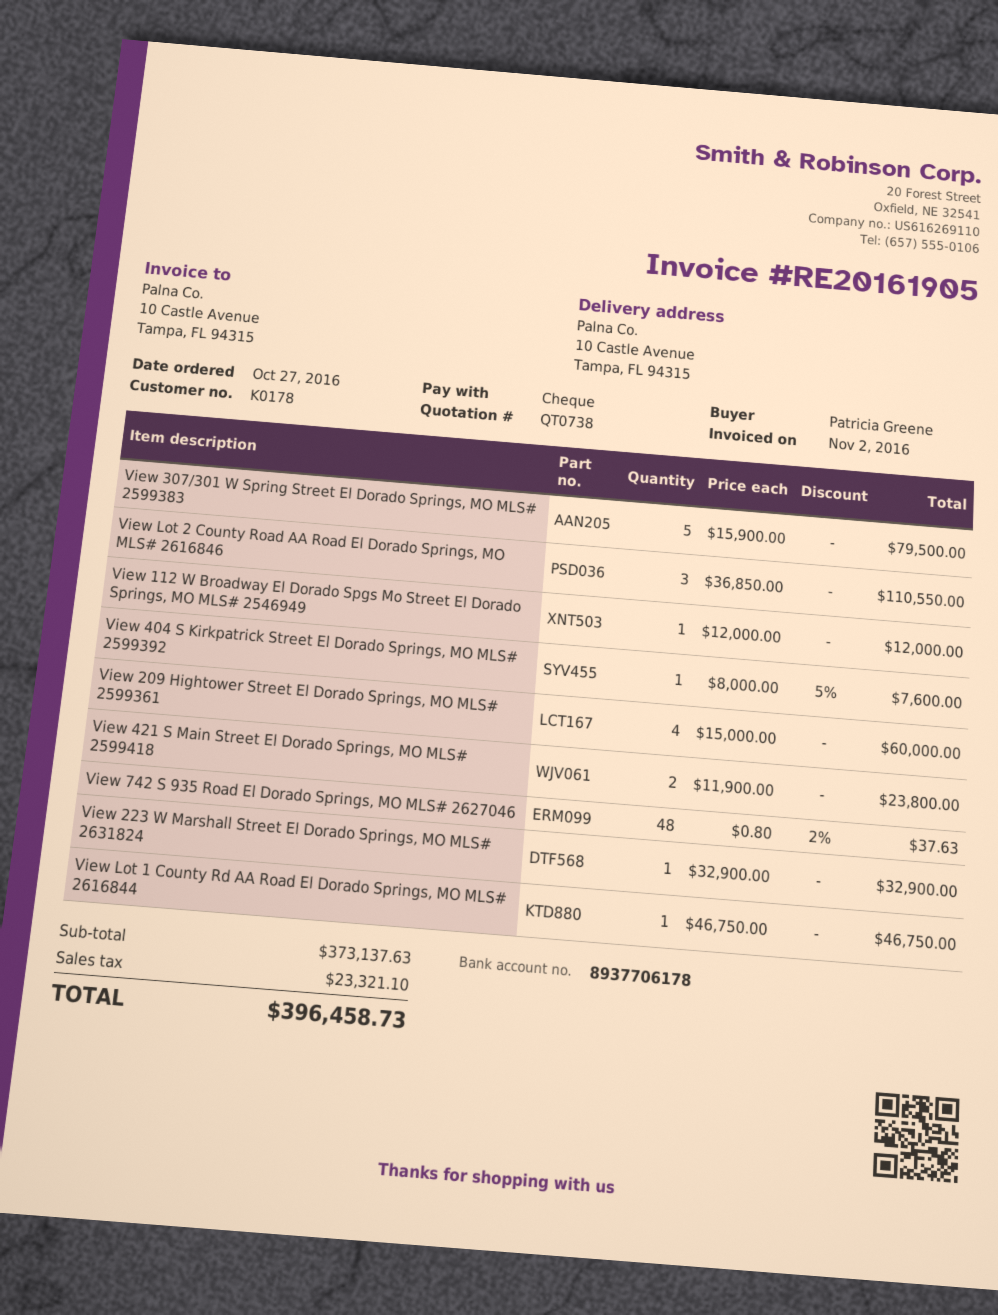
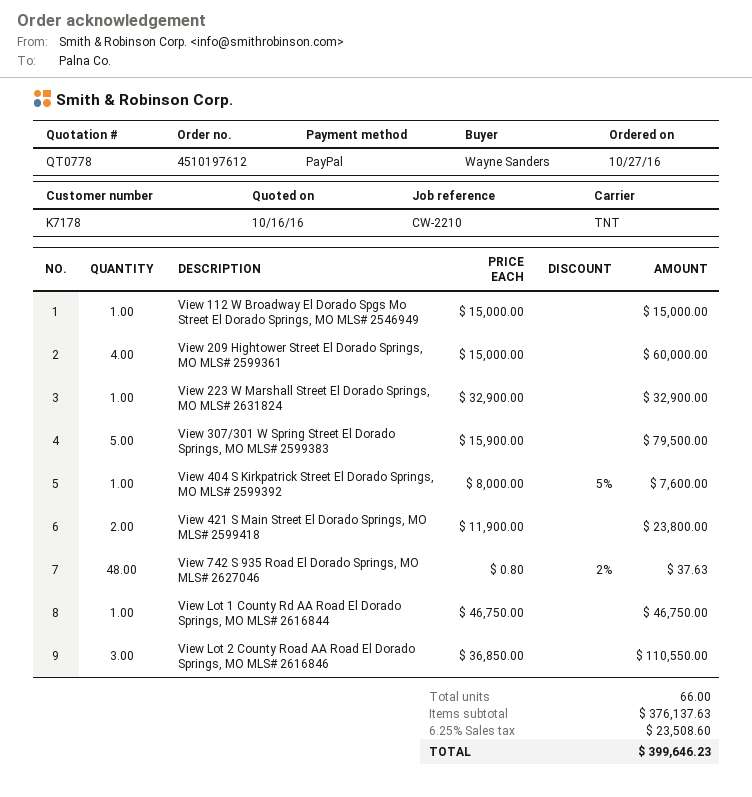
quote number: QT0738 -> QT0778
customer number: K0178 -> K7178
ordered by: Patricia Greene -> Wayne Sanders
payment method: cheque -> PayPal
View 112 W Broadway El Dorado Spgs Mo Street El Dorado Springs, MO MLS# 2546949: 1 x 12000.00 = 12000.00 -> 1 x 15000.00 = 15000.00
subtotal: 373137.63 -> 376137.63
tax: 23321.10 -> 23508.60
total: 396458.73 -> 399646.23

